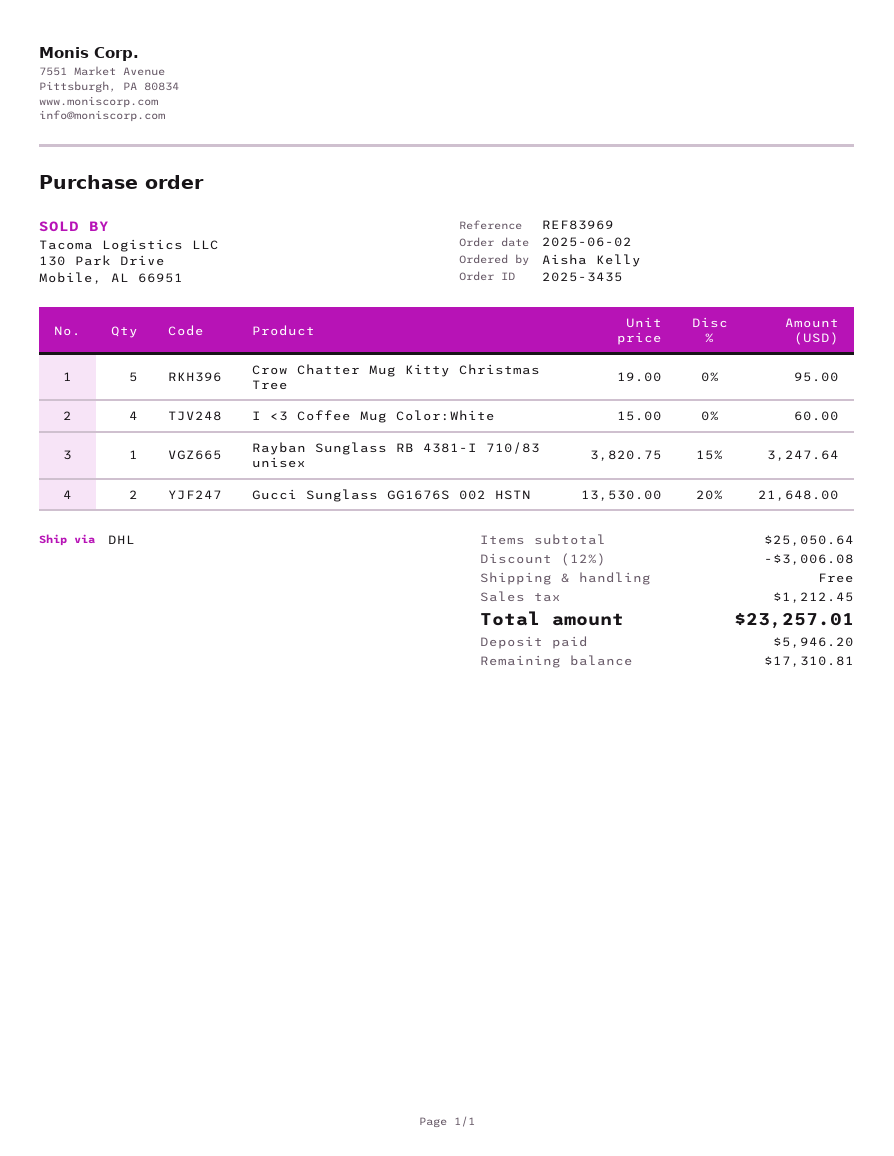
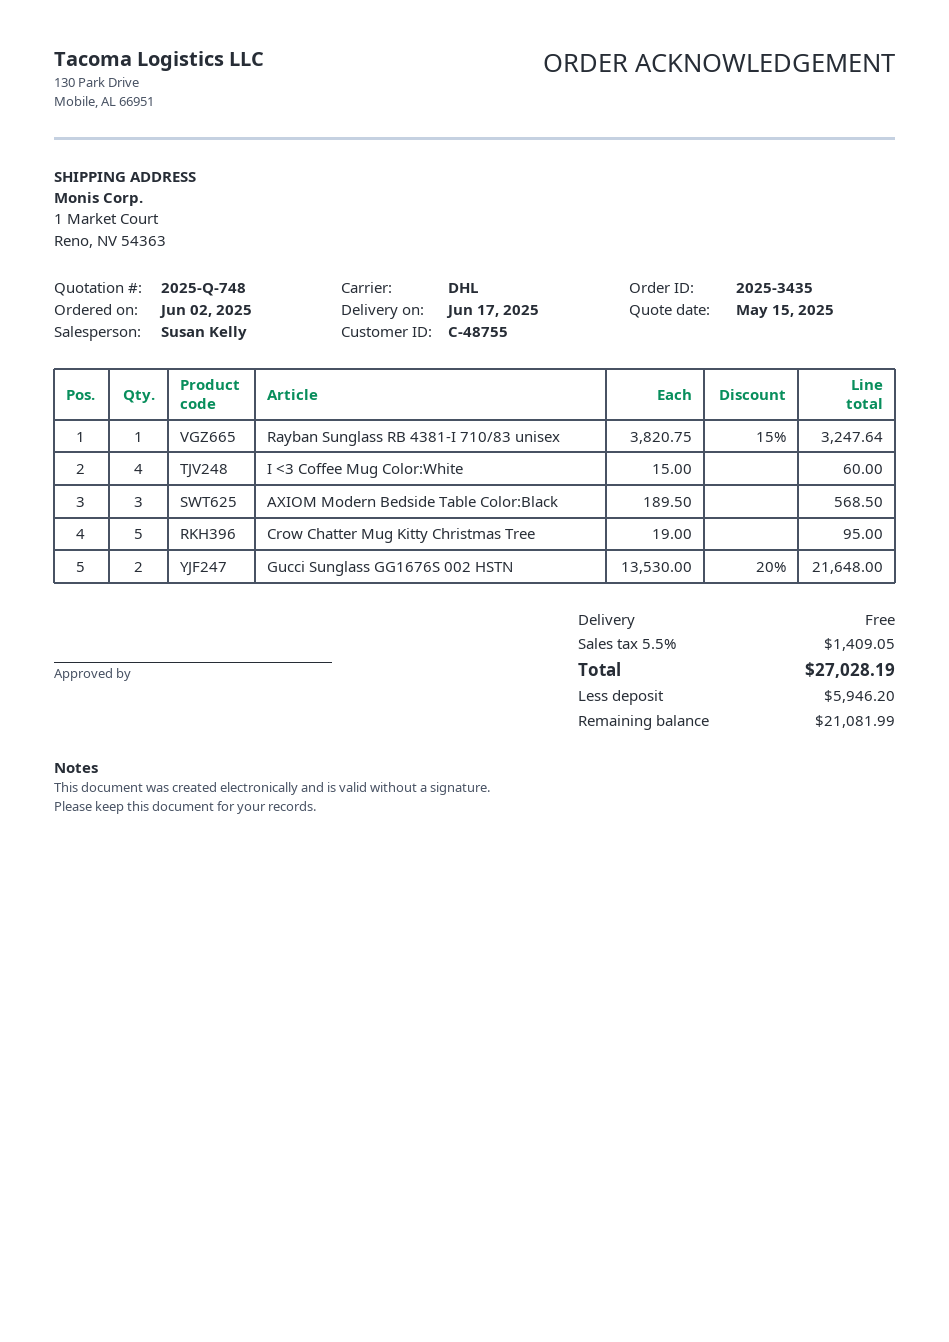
AXIOM Modern Bedside Table Color:Black: none -> 3 x 189.50 = 568.50
discount: 12% = 3006.08 -> none
tax: 1212.45 -> 1409.05
total: 23257.01 -> 27028.19
balance: 17310.81 -> 21081.99

